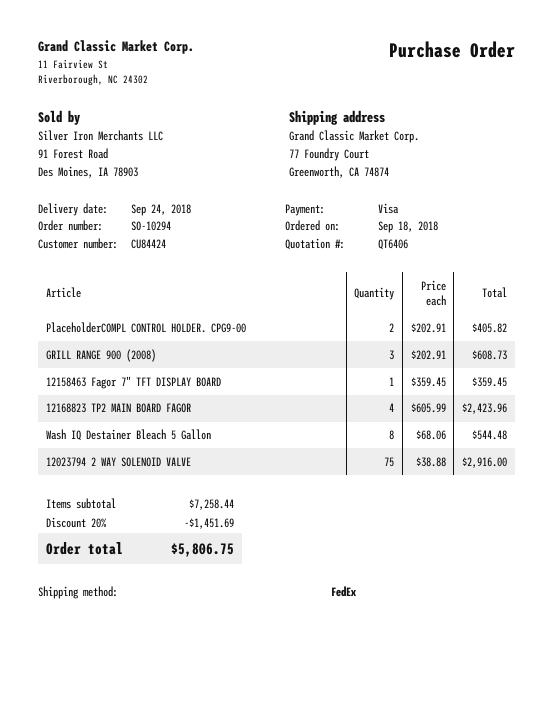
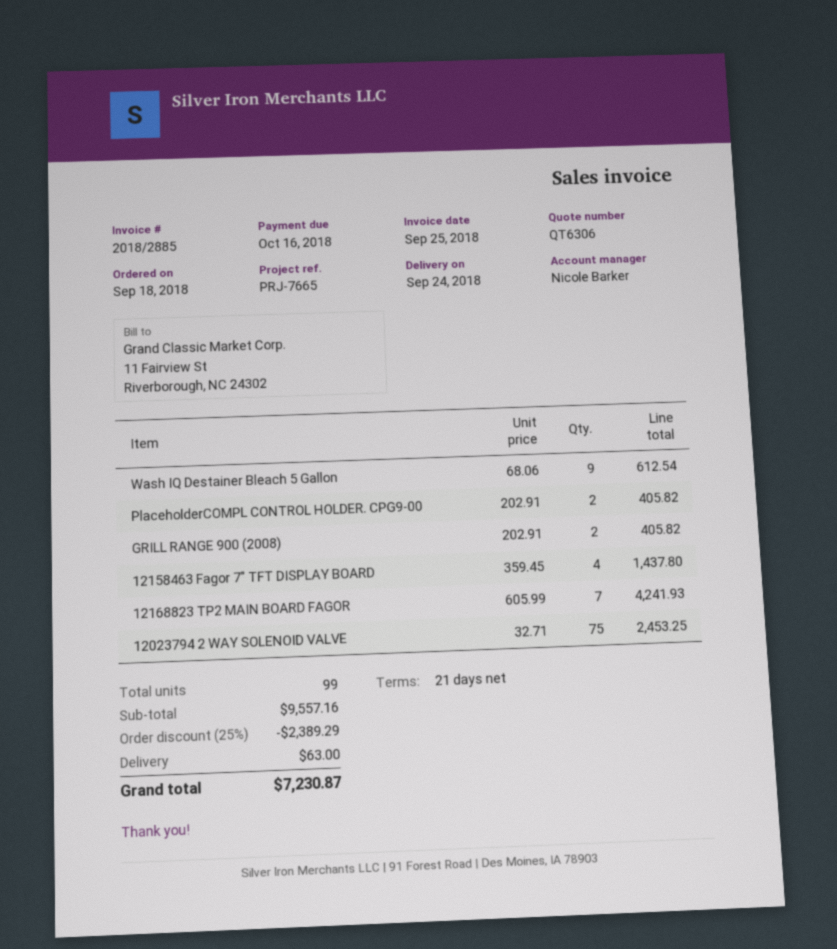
quote number: QT6406 -> QT6306
GRILL RANGE 900 (2008): 3 x 202.91 = 608.73 -> 2 x 202.91 = 405.82
12158463 Fagor 7" TFT DISPLAY BOARD: 1 x 359.45 = 359.45 -> 4 x 359.45 = 1437.80
12168823 TP2 MAIN BOARD FAGOR: 4 x 605.99 = 2423.96 -> 7 x 605.99 = 4241.93
Wash IQ Destainer Bleach 5 Gallon: 8 x 68.06 = 544.48 -> 9 x 68.06 = 612.54
12023794 2 WAY SOLENOID VALVE: 75 x 38.88 = 2916.00 -> 75 x 32.71 = 2453.25
subtotal: 7258.44 -> 9557.16
discount: 20% = 1451.69 -> 25% = 2389.29
shipping: none -> 63.00
total: 5806.75 -> 7230.87

